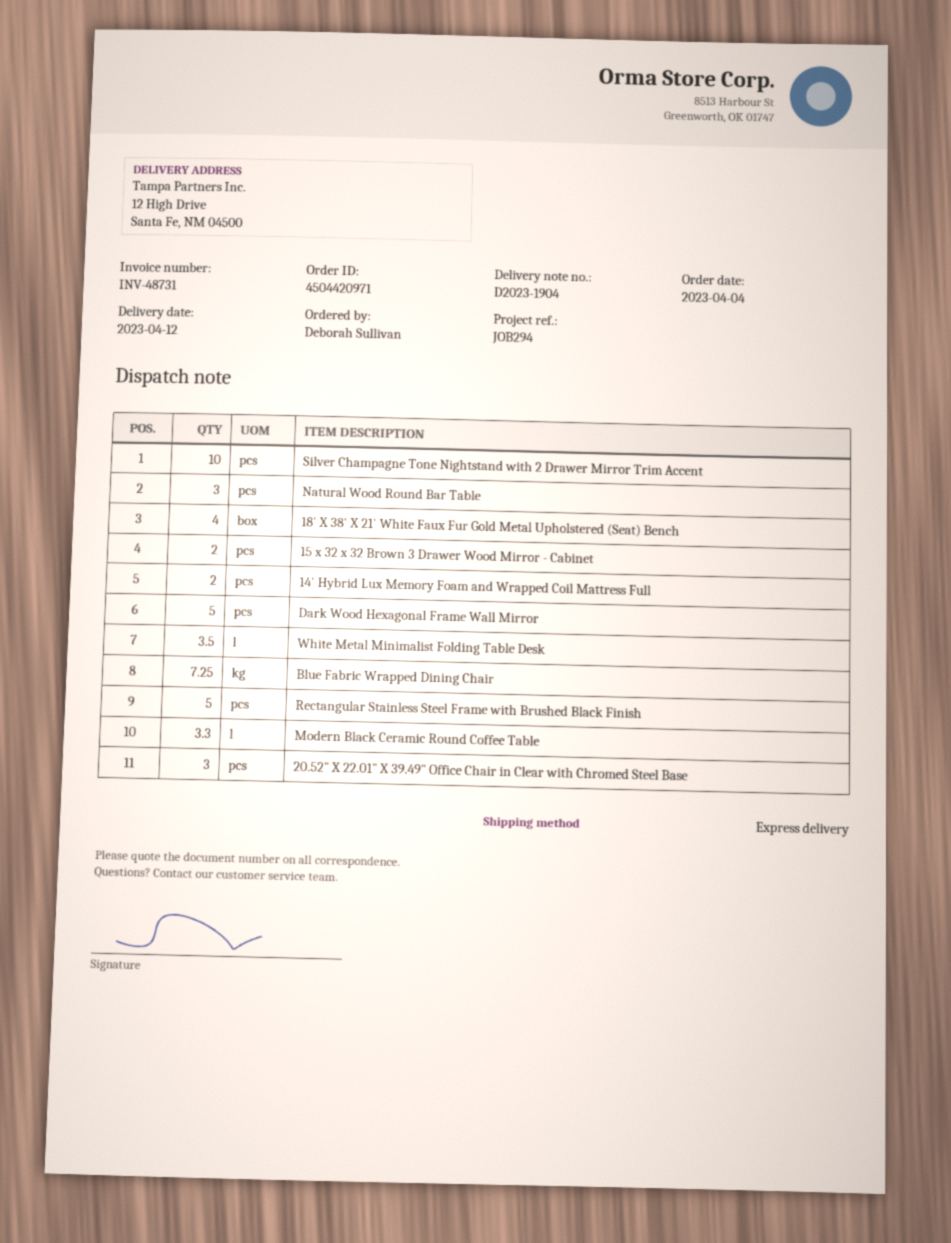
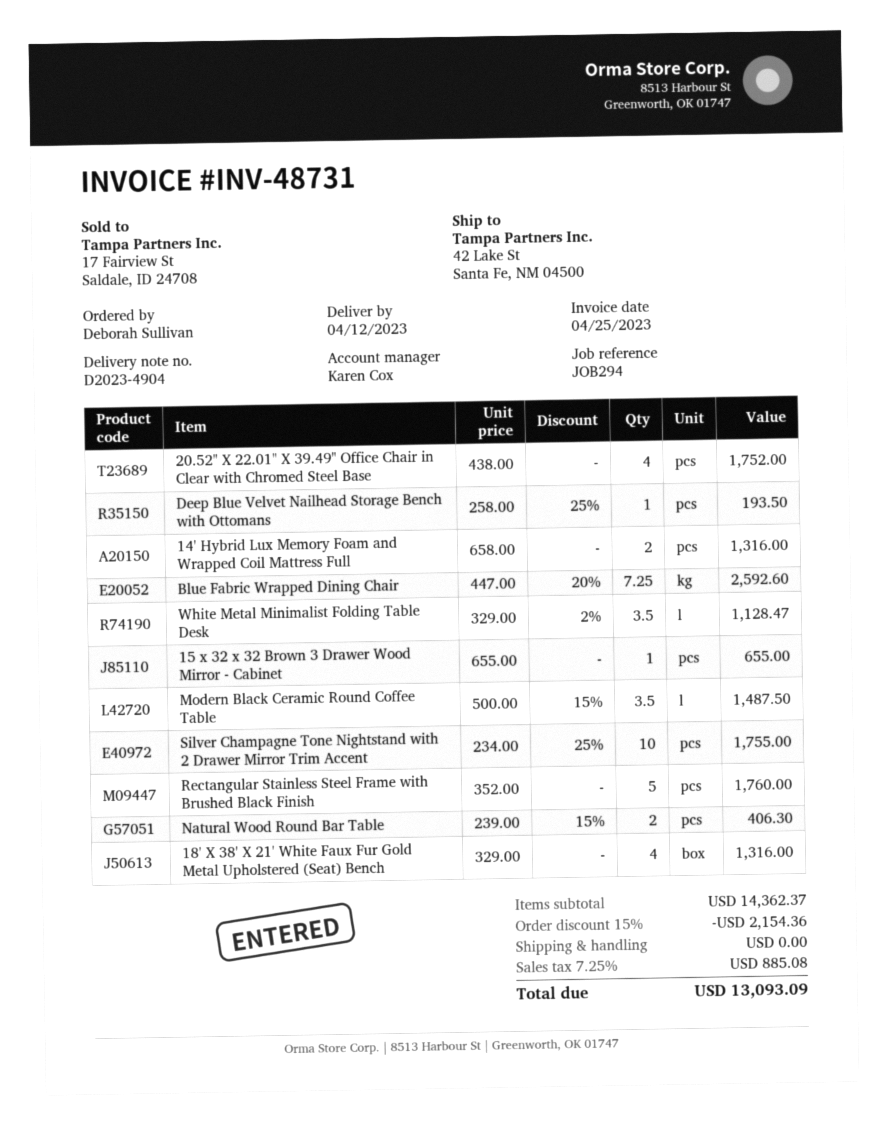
delivery note number: D2023-1904 -> D2023-4904
ship to: 12 High Drive, Santa Fe, NM 04500 -> 42 Lake St, Santa Fe, NM 04500
Natural Wood Round Bar Table: 3 -> 2
15 x 32 x 32 Brown 3 Drawer Wood Mirror - Cabinet: 2 -> 1
Dark Wood Hexagonal Frame Wall Mirror: 5 -> none
Modern Black Ceramic Round Coffee Table: 3.3 -> 3.5
20.52" X 22.01" X 39.49" Office Chair in Clear with Chromed Steel Base: 3 -> 4
Deep Blue Velvet Nailhead Storage Bench with Ottomans: none -> 1

